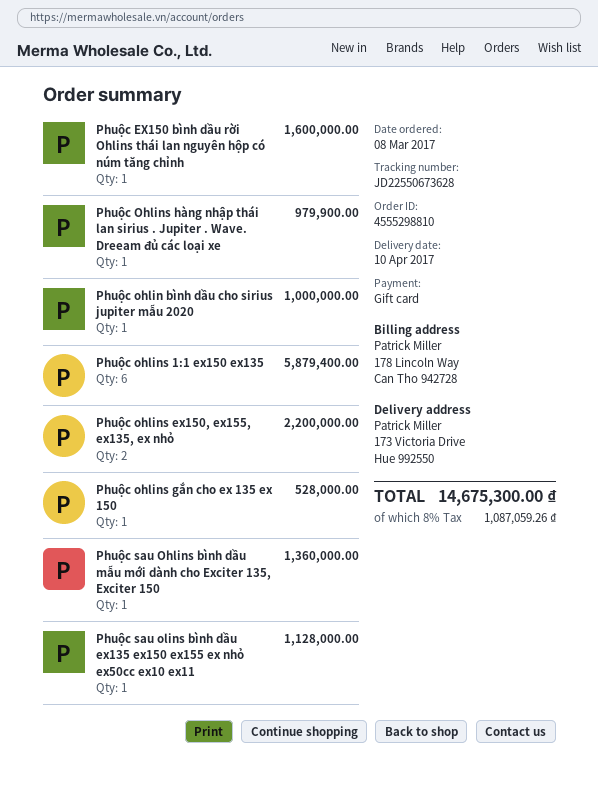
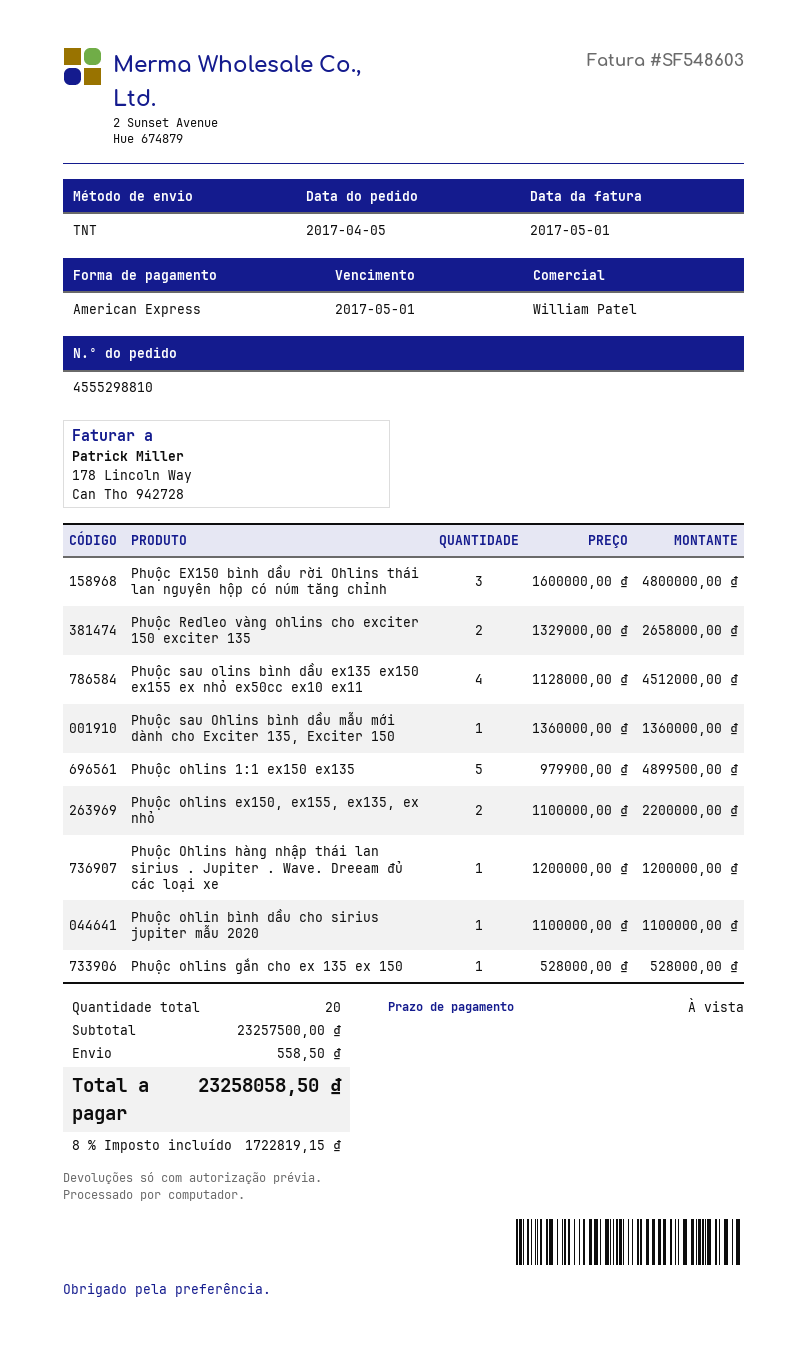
order date: 2017-03-08 -> 2017-04-05
payment method: gift card -> American Express
Phuộc EX150 bình dầu rời Ohlins thái lan nguyên hộp có núm tăng chỉnh: 1 for 1600000.00 -> 3 for 4800000.00
Phuộc Ohlins hàng nhập thái lan sirius . Jupiter . Wave. Dreeam đủ các loại xe: 1 for 979900.00 -> 1 for 1200000.00
Phuộc ohlin bình dầu cho sirius jupiter mẫu 2020: 1 for 1000000.00 -> 1 for 1100000.00
Phuộc ohlins 1:1 ex150 ex135: 6 for 5879400.00 -> 5 for 4899500.00
Phuộc sau olins bình dầu ex135 ex150 ex155 ex nhỏ ex50cc ex10 ex11: 1 for 1128000.00 -> 4 for 4512000.00
Phuộc Redleo vàng ohlins cho exciter 150 exciter 135: none -> 2 for 2658000.00
shipping: none -> 558.50
tax: 8% = 1087059.26 -> 8% = 1722819.15
total: 14675300.00 -> 23258058.50

